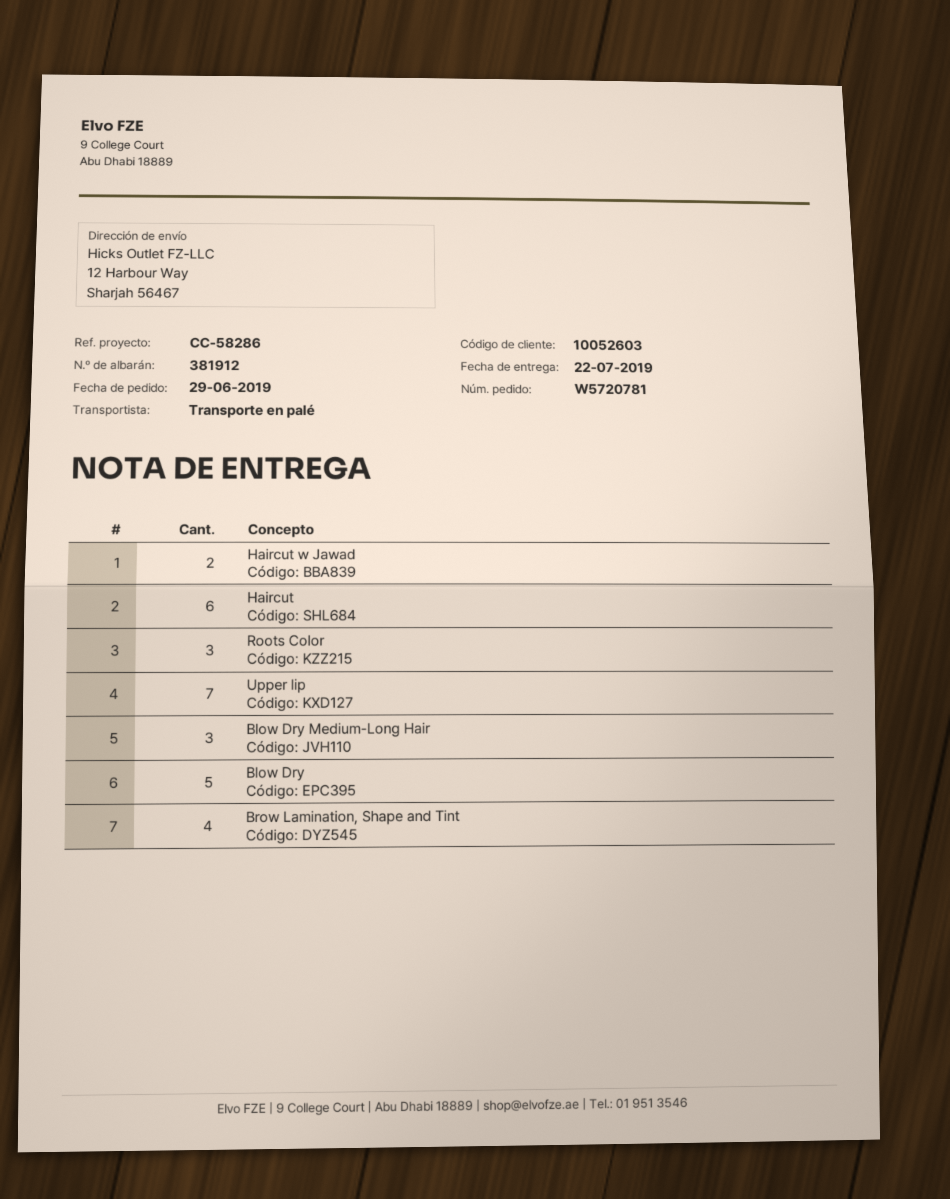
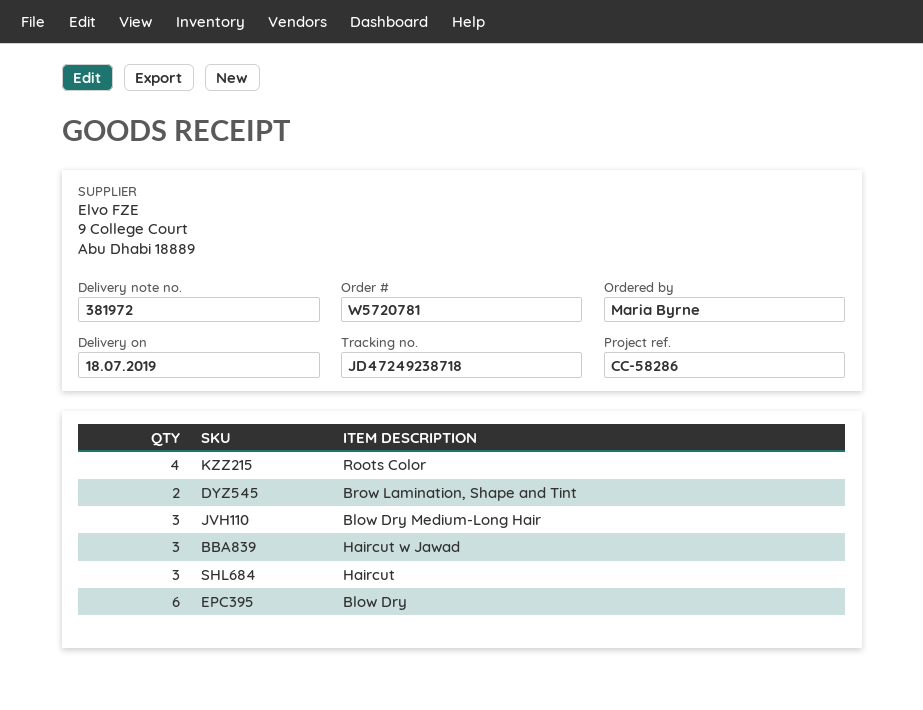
delivery note number: 381912 -> 381972
delivery date: 2019-07-22 -> 2019-07-18
Haircut w Jawad: 2 -> 3
Haircut: 6 -> 3
Roots Color: 3 -> 4
Upper lip: 7 -> none
Blow Dry: 5 -> 6
Brow Lamination, Shape and Tint: 4 -> 2

